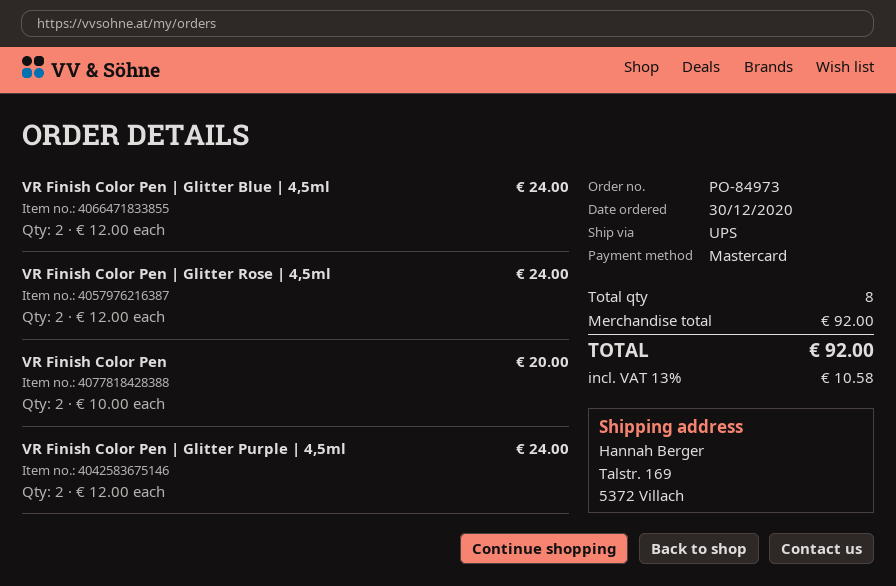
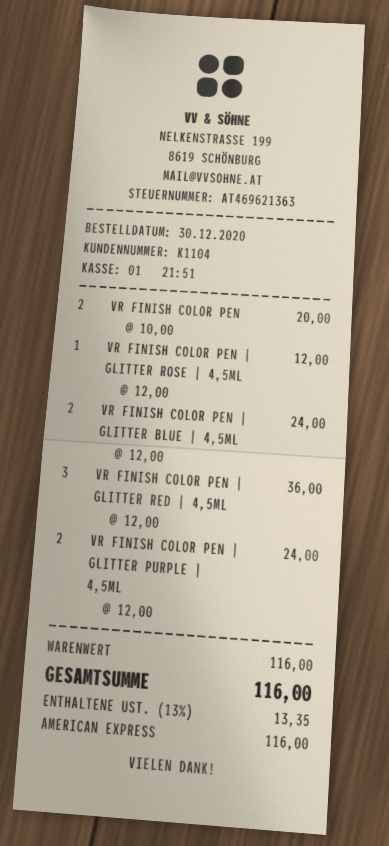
payment method: Mastercard -> American Express
VR Finish Color Pen | Glitter Rose | 4,5ml: 2 x 12.00 = 24.00 -> 1 x 12.00 = 12.00
VR FINISH COLOR PEN | GLITTER RED | 4,5ML: none -> 3 x 12.00 = 36.00
subtotal: 92.00 -> 116.00
tax: 13% = 10.58 -> 13% = 13.35
total: 92.00 -> 116.00

